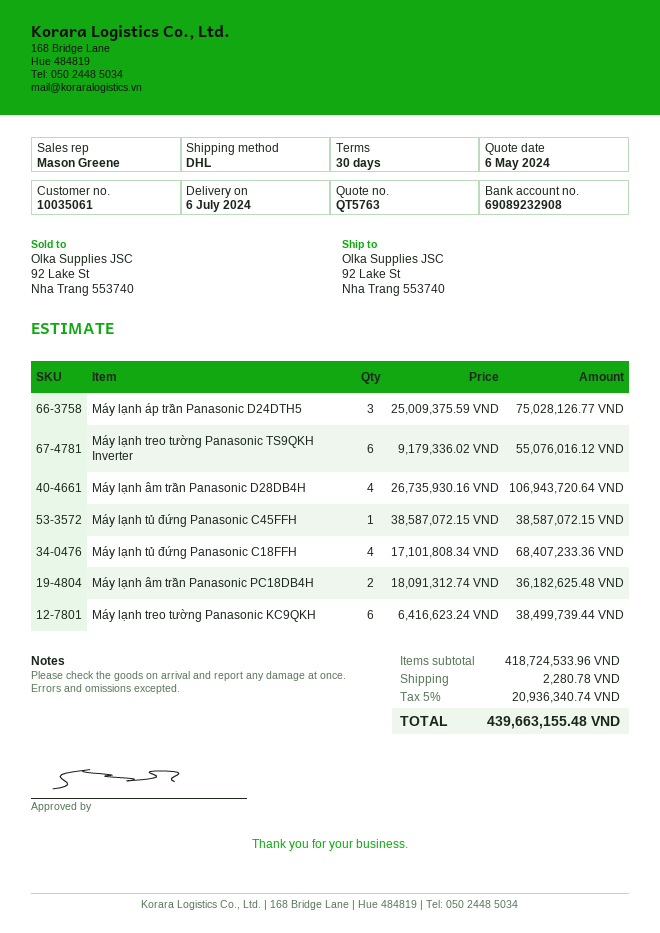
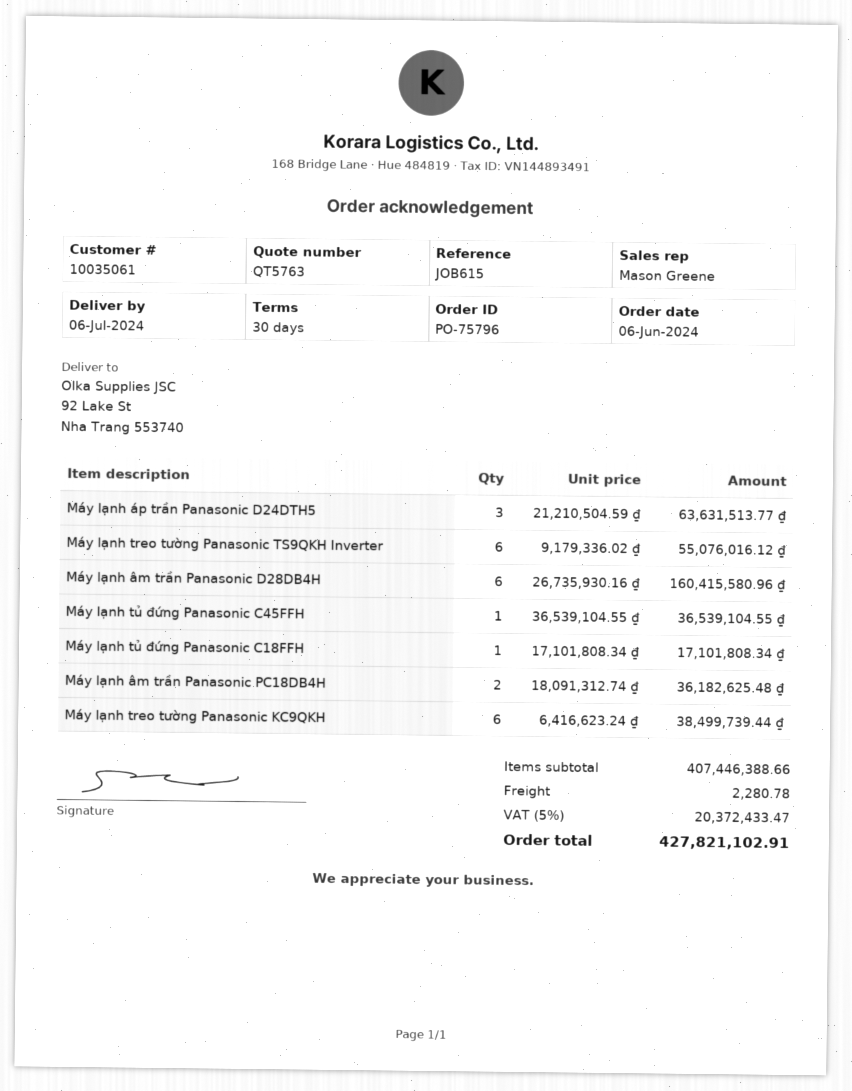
Máy lạnh áp trần Panasonic D24DTH5: 3 x 25009375.59 = 75028126.77 -> 3 x 21210504.59 = 63631513.77
Máy lạnh âm trần Panasonic D28DB4H: 4 x 26735930.16 = 106943720.64 -> 6 x 26735930.16 = 160415580.96
Máy lạnh tủ đứng Panasonic C45FFH: 1 x 38587072.15 = 38587072.15 -> 1 x 36539104.55 = 36539104.55
Máy lạnh tủ đứng Panasonic C18FFH: 4 x 17101808.34 = 68407233.36 -> 1 x 17101808.34 = 17101808.34
subtotal: 418724533.96 -> 407446388.66
tax: 5% = 20936340.74 -> 5% = 20372433.47
total: 439663155.48 -> 427821102.91

